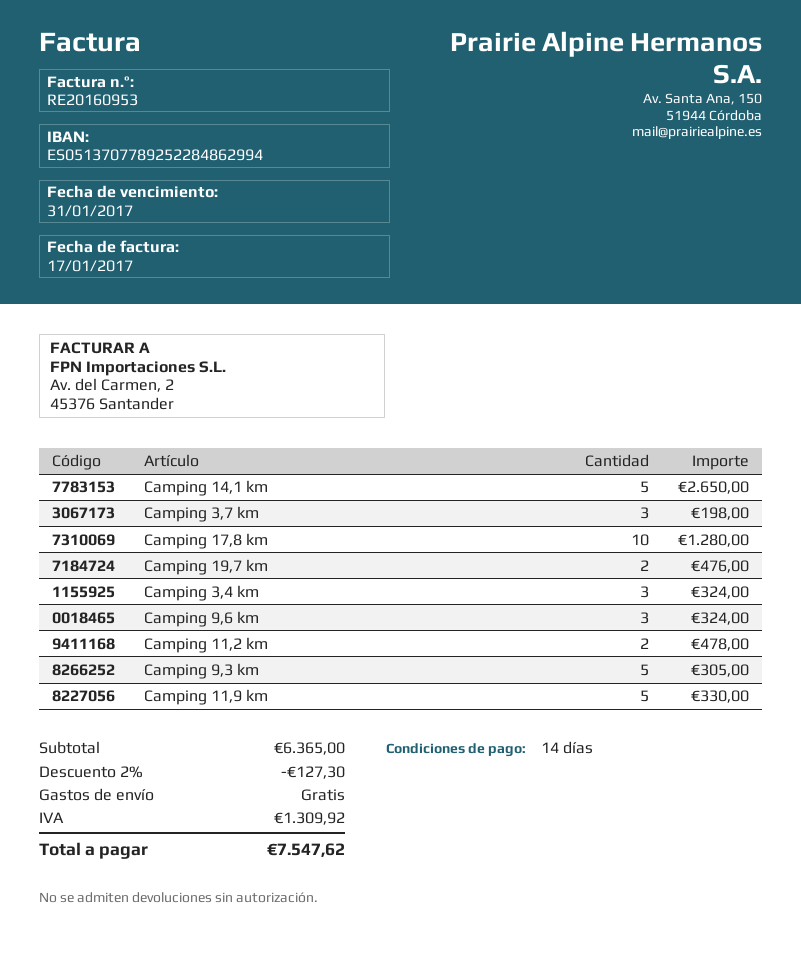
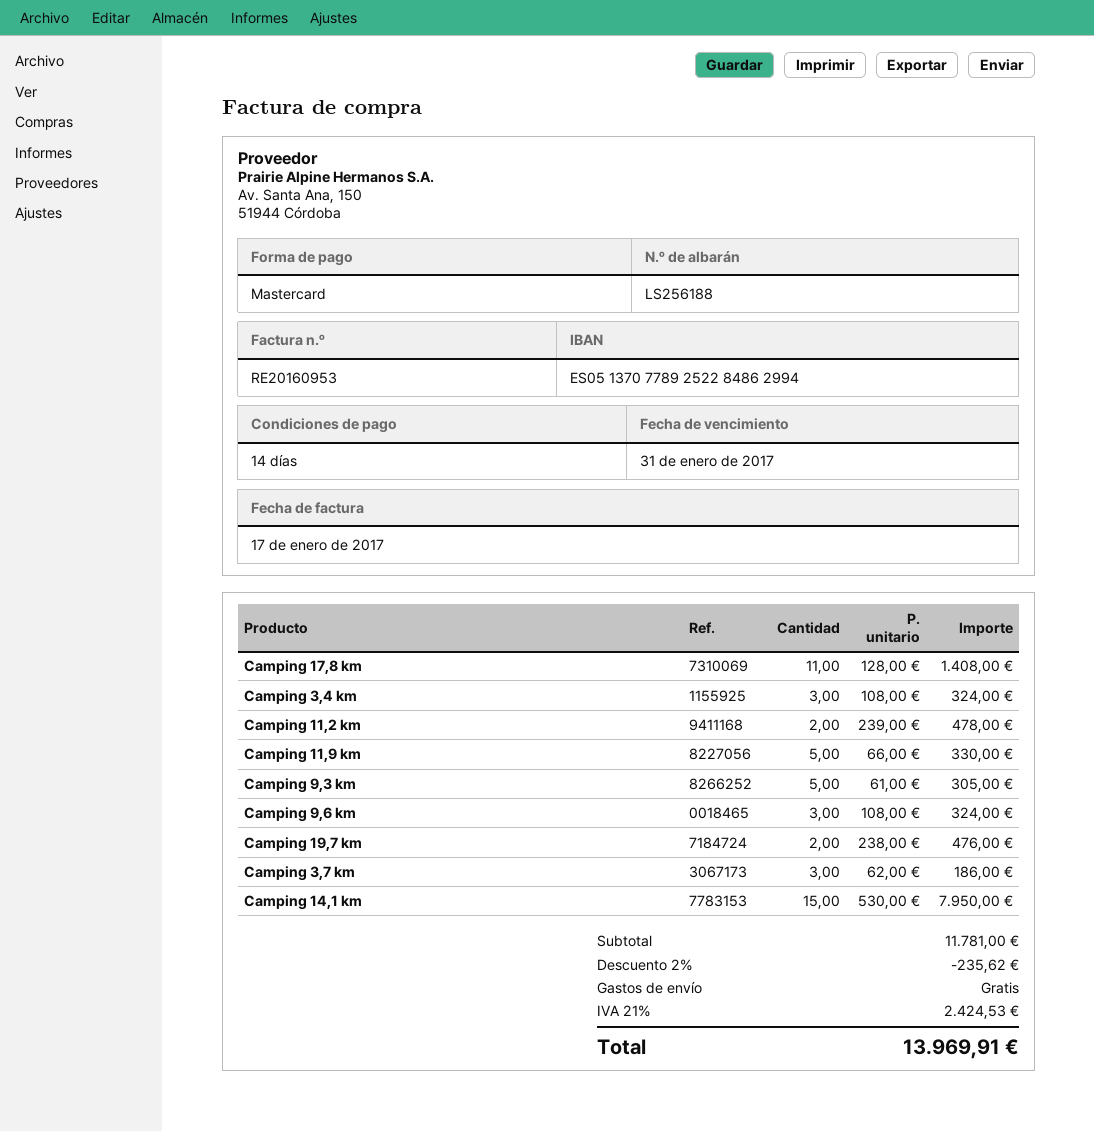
Camping 14,1 km: 5 for 2650.00 -> 15 for 7950.00
Camping 3,7 km: 3 for 198.00 -> 3 for 186.00
Camping 17,8 km: 10 for 1280.00 -> 11 for 1408.00
subtotal: 6365.00 -> 11781.00
discount: 2% = 127.30 -> 2% = 235.62
tax: 1309.92 -> 2424.53
total: 7547.62 -> 13969.91

